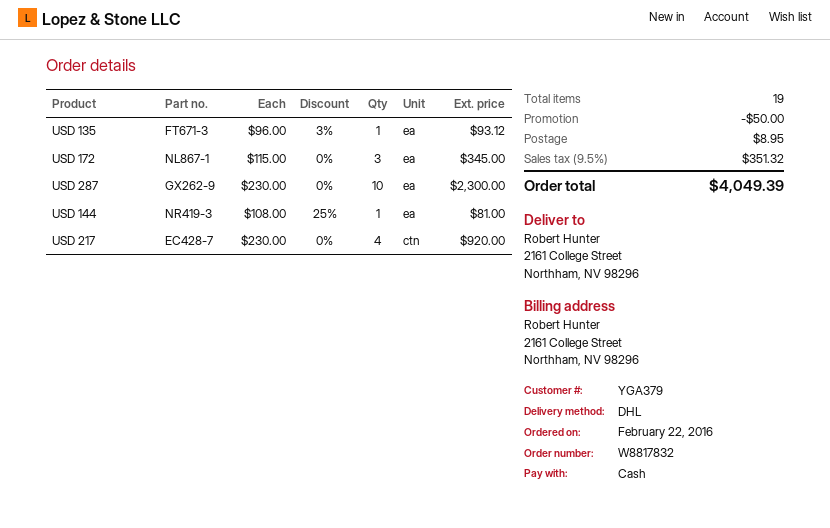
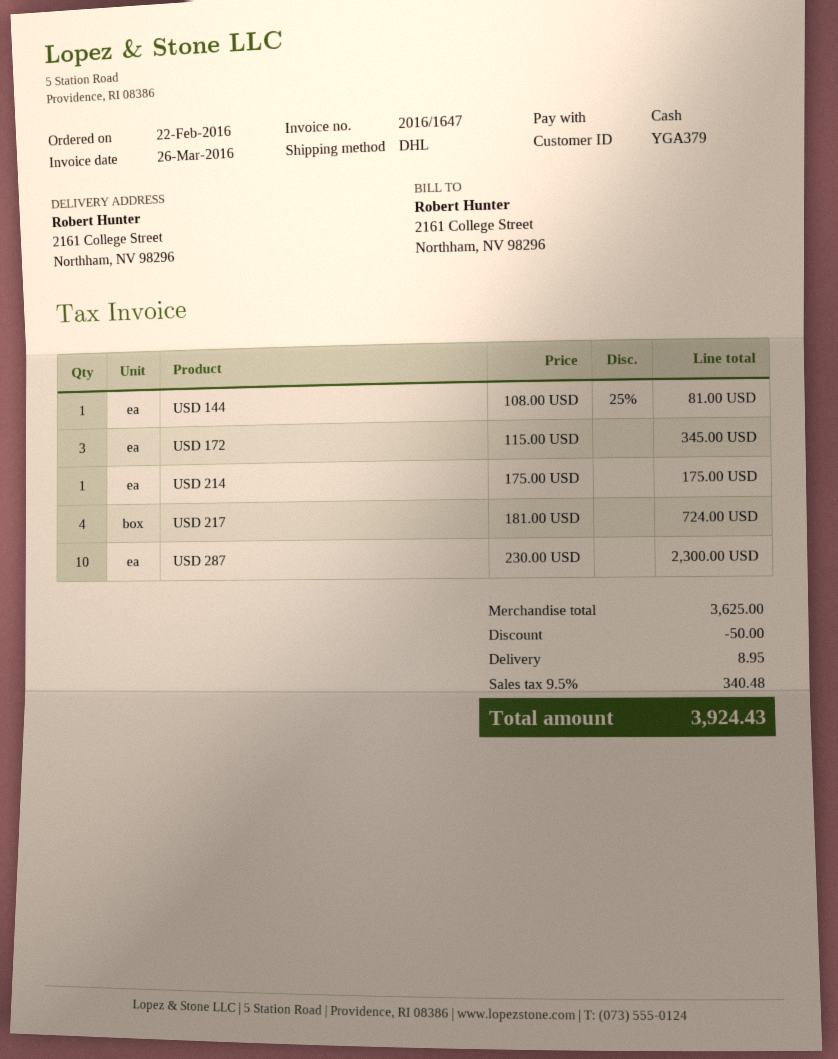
USD 135: 1 x 96.00 - 3% = 93.12 -> none
USD 217: 4 x 230.00 = 920.00 -> 4 x 181.00 = 724.00
USD 214: none -> 1 x 175.00 = 175.00
tax: 9.5% = 351.32 -> 9.5% = 340.48
total: 4049.39 -> 3924.43

